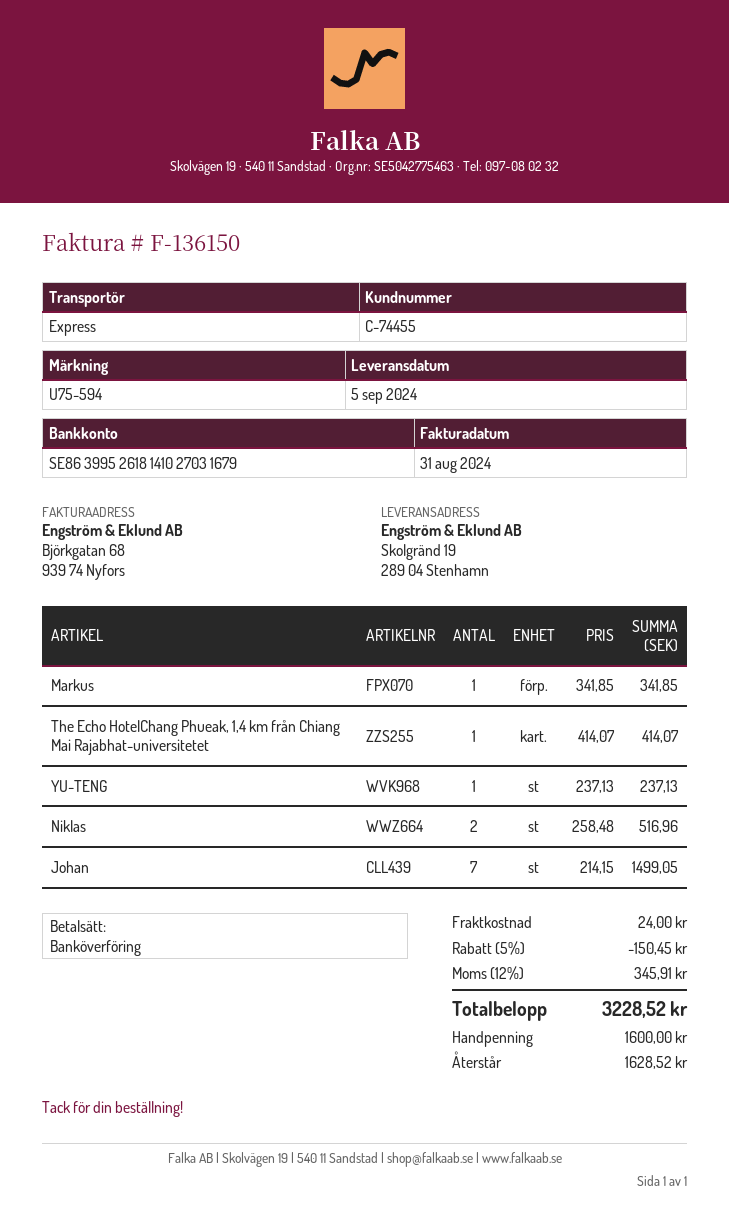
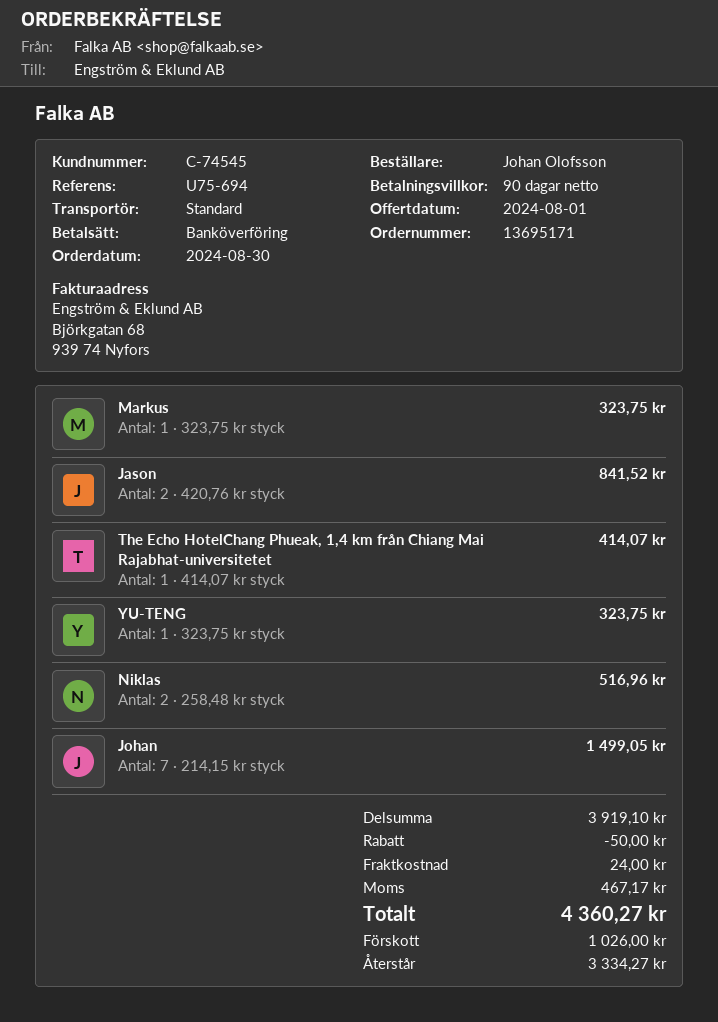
customer number: C-74455 -> C-74545
reference: U75-594 -> U75-694
shipping method: express -> standard
Markus: 1 x 341.85 = 341.85 -> 1 x 323.75 = 323.75
YU-TENG: 1 x 237.13 = 237.13 -> 1 x 323.75 = 323.75
Jason: none -> 2 x 420.76 = 841.52
discount: 150.45 -> 50.00
tax: 345.91 -> 467.17
total: 3228.52 -> 4360.27
deposit: 1600.00 -> 1026.00
balance: 1628.52 -> 3334.27

